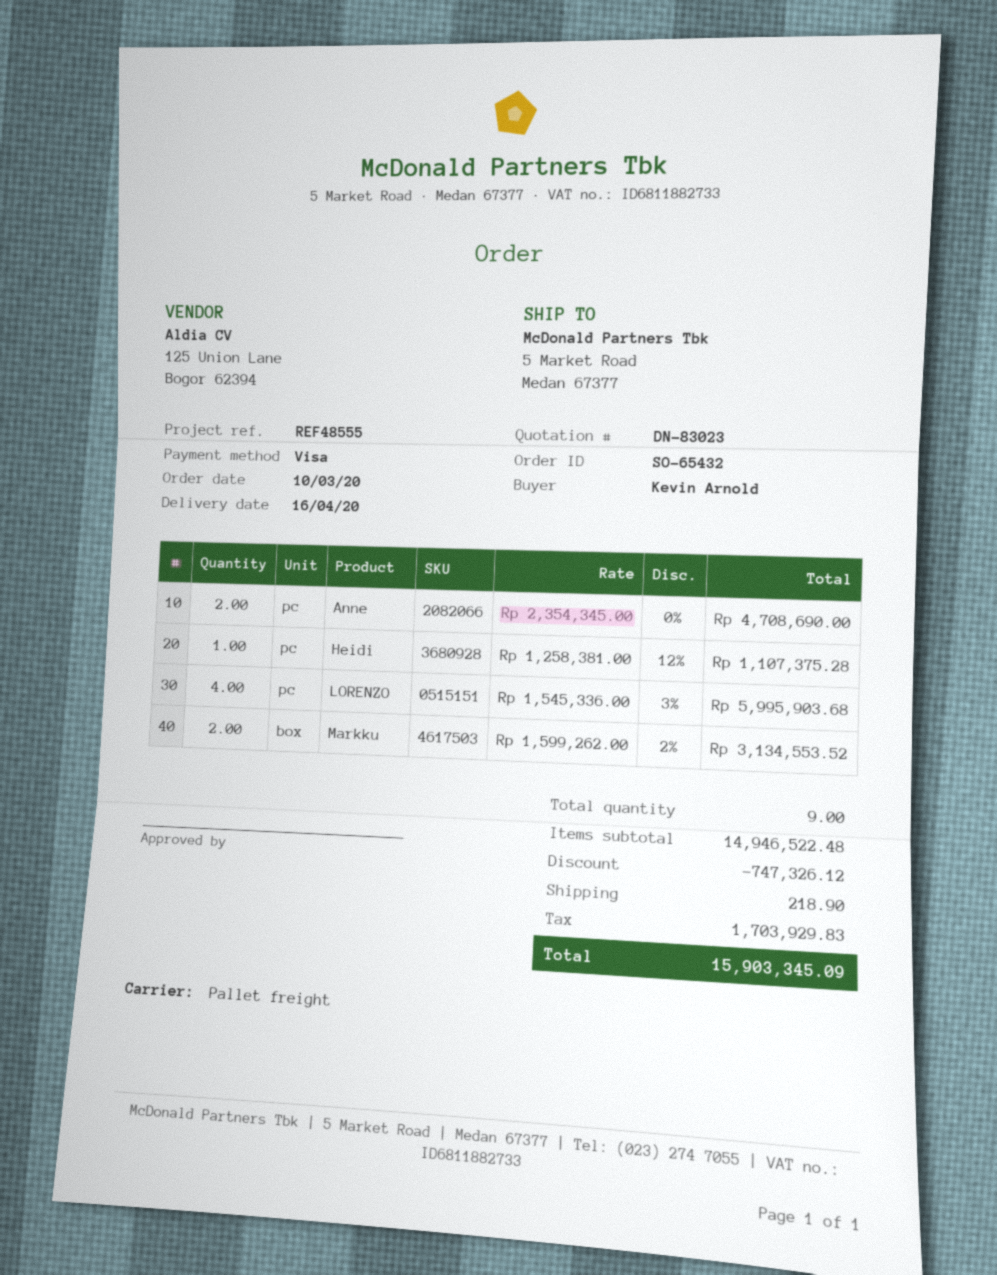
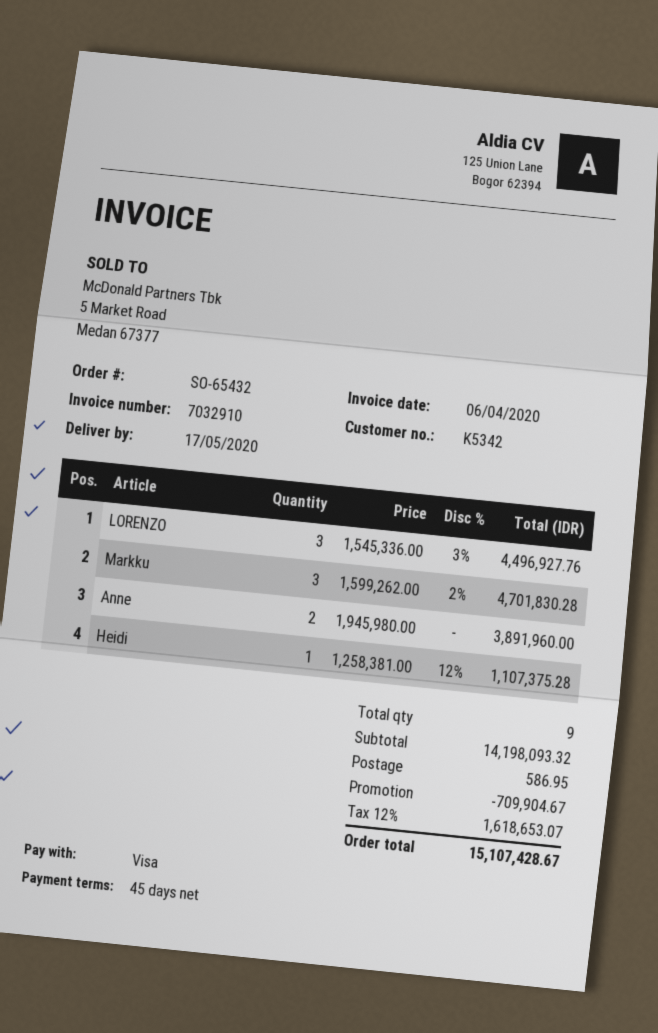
delivery date: 2020-04-16 -> 2020-05-17
Anne: 2 x 2354345.00 = 4708690.00 -> 2 x 1945980.00 = 3891960.00
LORENZO: 4 x 1545336.00 - 3% = 5995903.68 -> 3 x 1545336.00 - 3% = 4496927.76
Markku: 2 x 1599262.00 - 2% = 3134553.52 -> 3 x 1599262.00 - 2% = 4701830.28
subtotal: 14946522.48 -> 14198093.32
discount: 747326.12 -> 709904.67
shipping: 218.90 -> 586.95
tax: 1703929.83 -> 1618653.07
total: 15903345.09 -> 15107428.67

